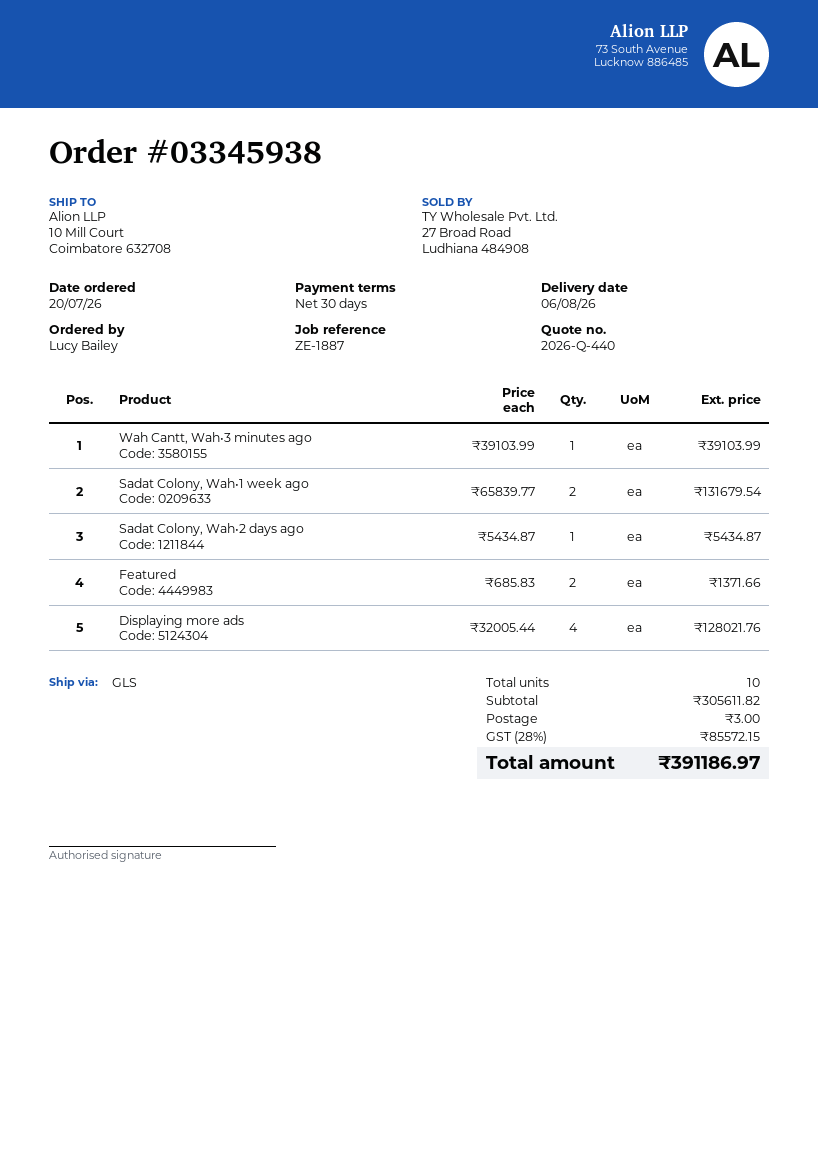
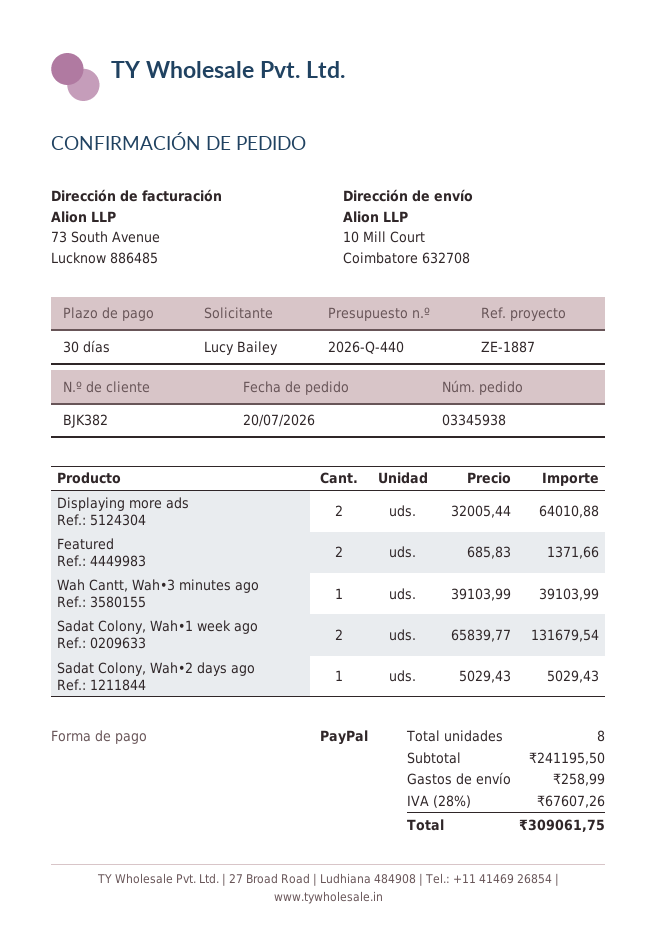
Sadat Colony, Wah•2 days ago: 1 x 5434.87 = 5434.87 -> 1 x 5029.43 = 5029.43
Displaying more ads: 4 x 32005.44 = 128021.76 -> 2 x 32005.44 = 64010.88
total quantity: 10 -> 8
subtotal: 305611.82 -> 241195.50
shipping: 3.00 -> 258.99
tax: 28% = 85572.15 -> 28% = 67607.26
total: 391186.97 -> 309061.75

